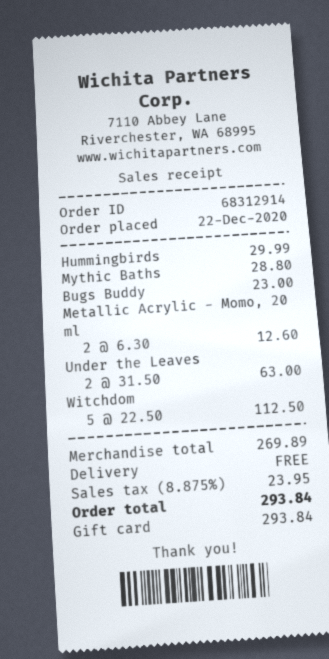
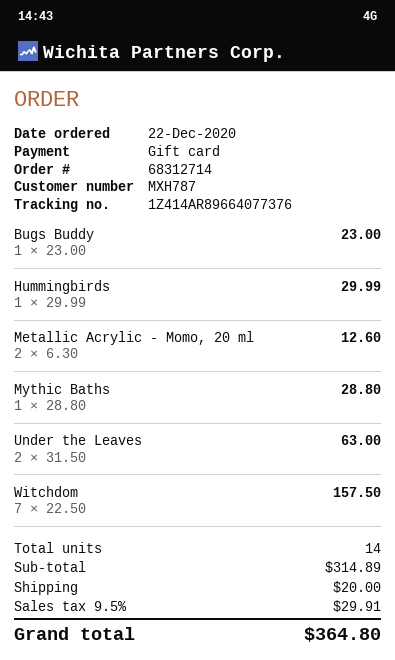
order number: 68312914 -> 68312714
Witchdom: 5 x 22.50 = 112.50 -> 7 x 22.50 = 157.50
subtotal: 269.89 -> 314.89
shipping: 0.00 -> 20.00
tax: 8.875% = 23.95 -> 9.5% = 29.91
total: 293.84 -> 364.80

